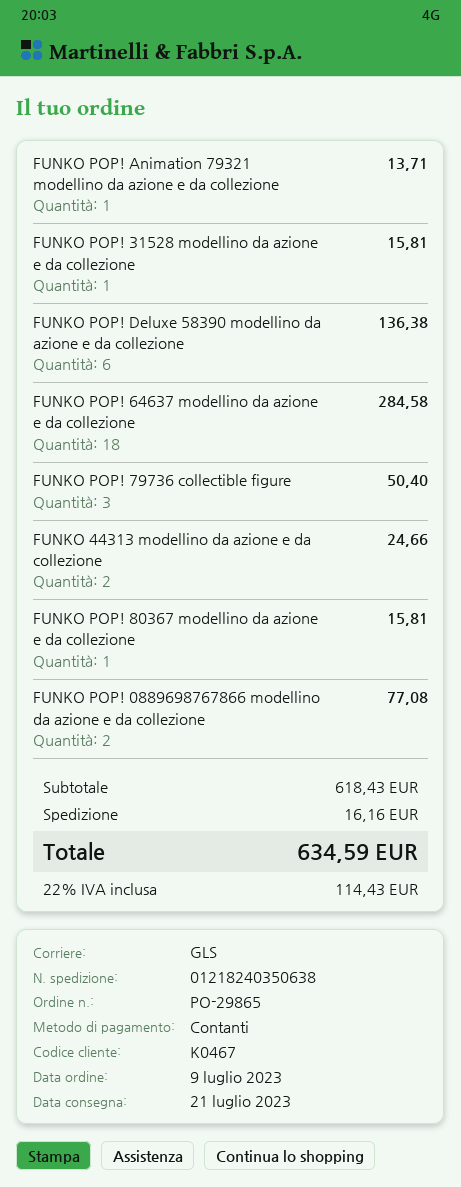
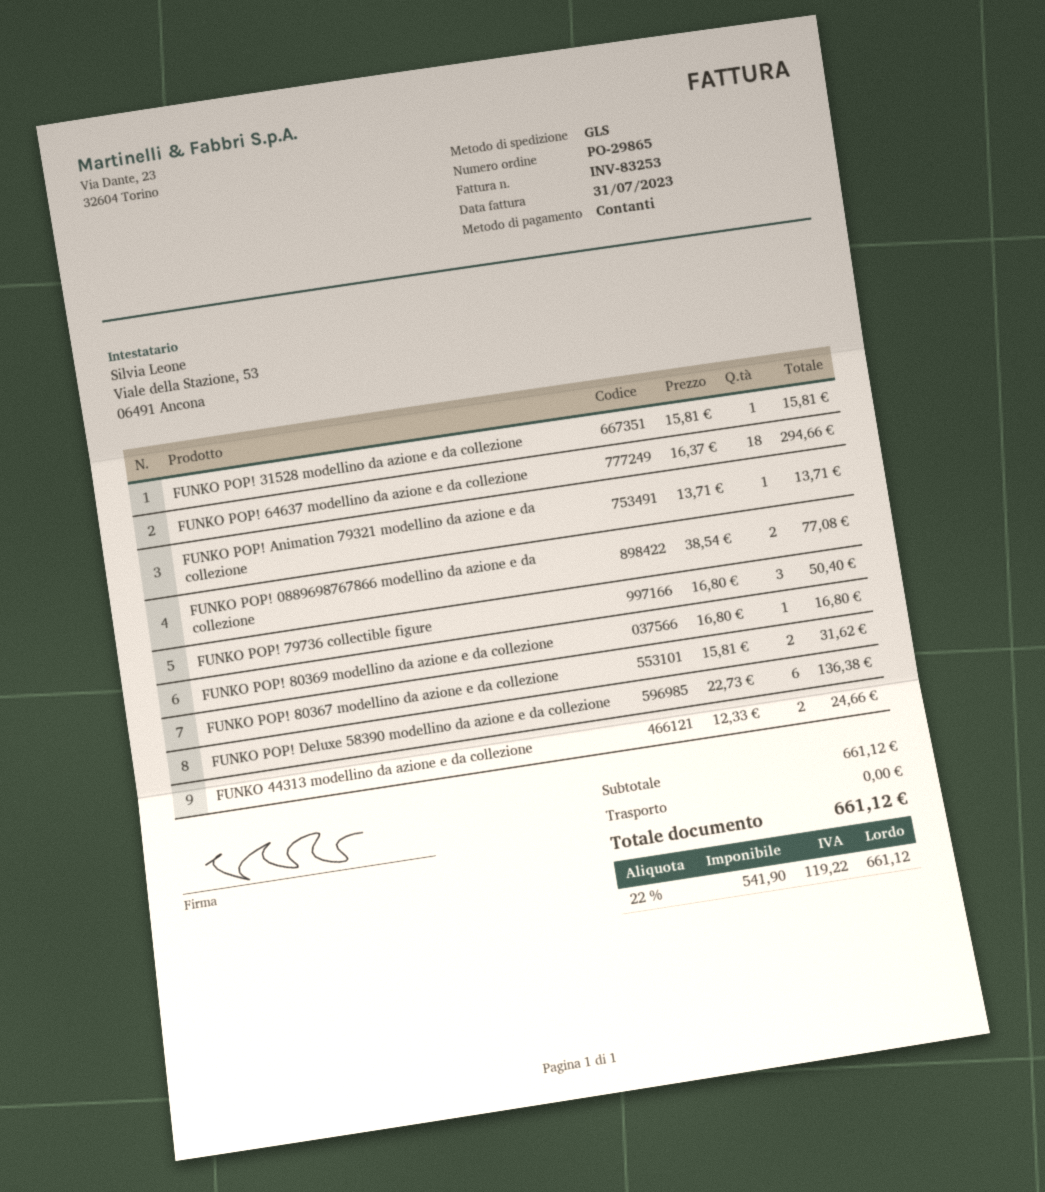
FUNKO POP! 64637 modellino da azione e da collezione: 18 for 284.58 -> 18 for 294.66
FUNKO POP! 80367 modellino da azione e da collezione: 1 for 15.81 -> 2 for 31.62
FUNKO POP! 80369 modellino da azione e da collezione: none -> 1 for 16.80
subtotal: 618.43 -> 661.12
shipping: 16.16 -> 0.00
tax: 22% = 114.43 -> 22% = 119.22
total: 634.59 -> 661.12

